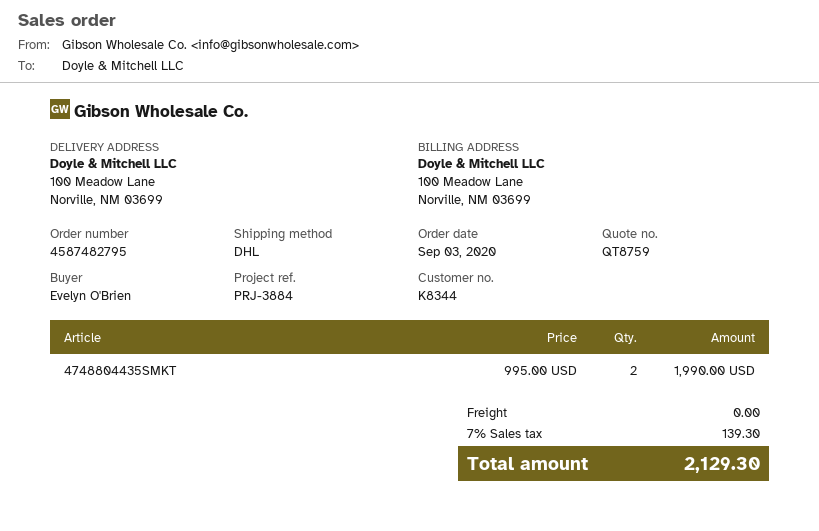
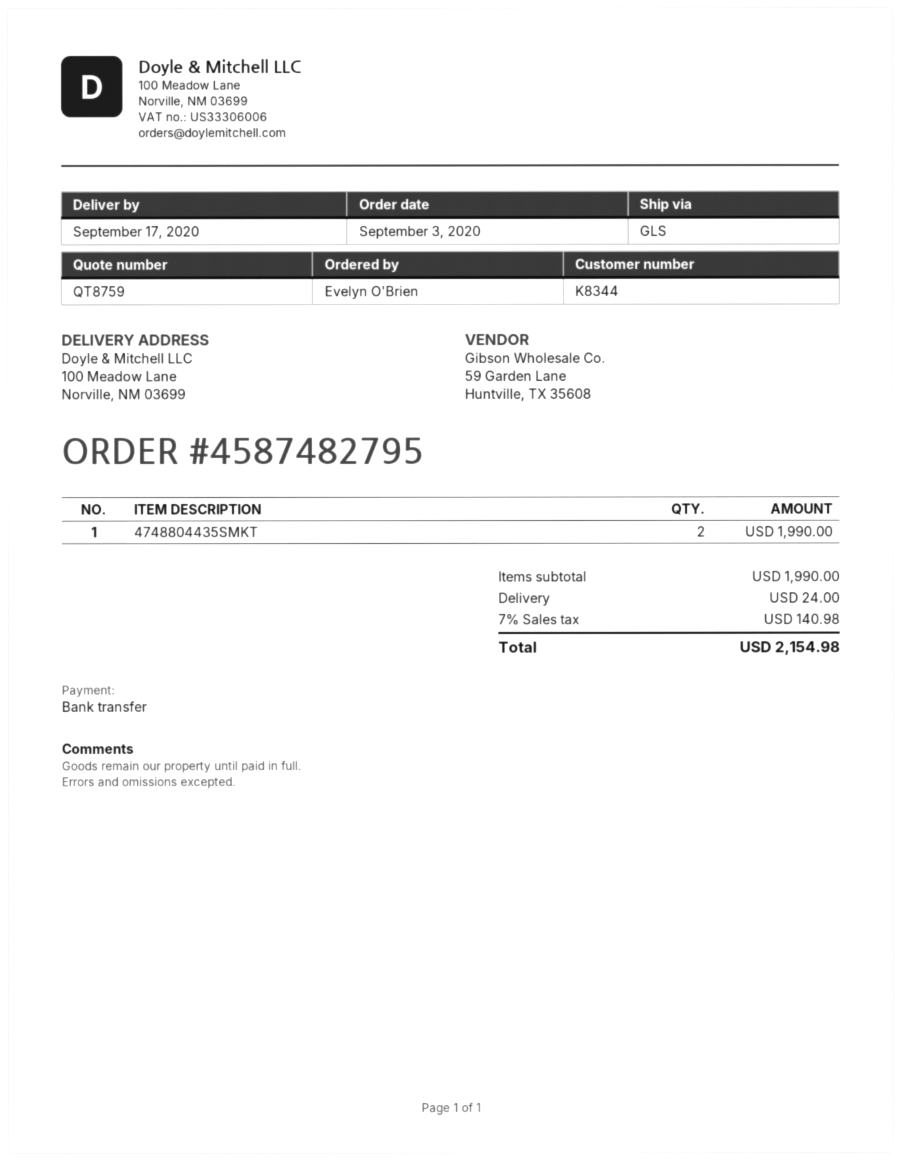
shipping method: DHL -> GLS
shipping: 0.00 -> 24.00
tax: 7% = 139.30 -> 7% = 140.98
total: 2129.30 -> 2154.98

